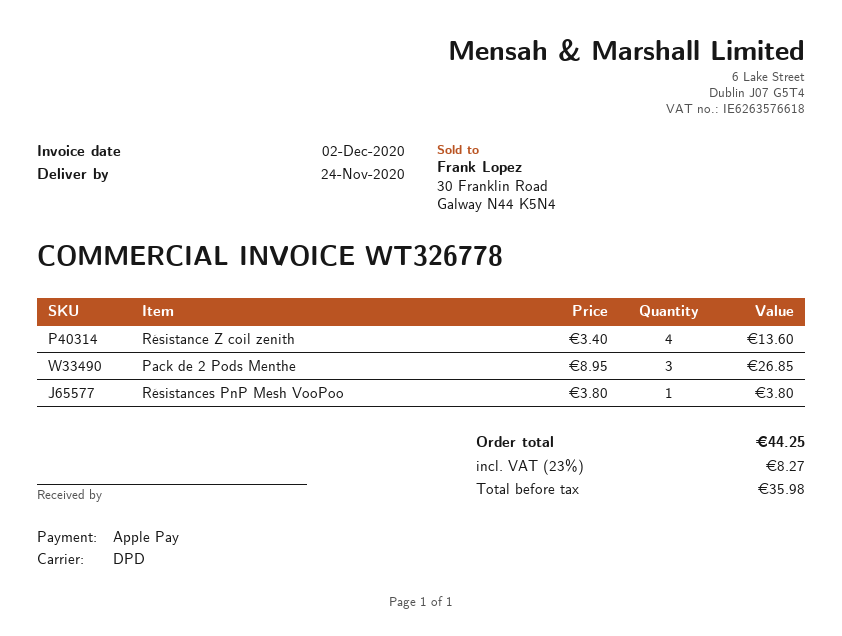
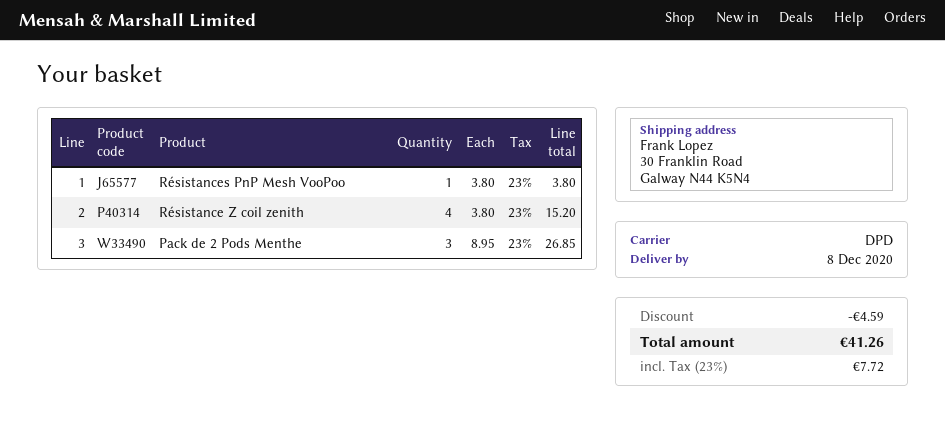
delivery date: 2020-11-24 -> 2020-12-08
Résistance Z coil zenith: 4 x 3.40 = 13.60 -> 4 x 3.80 = 15.20
discount: none -> 4.59
tax: 23% = 8.27 -> 23% = 7.72
total: 44.25 -> 41.26

